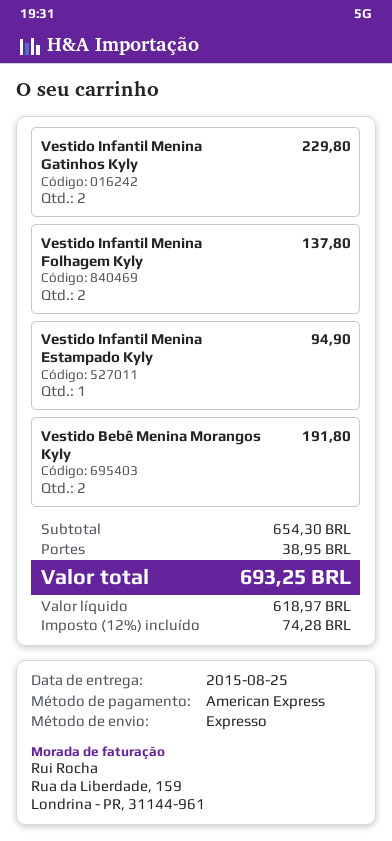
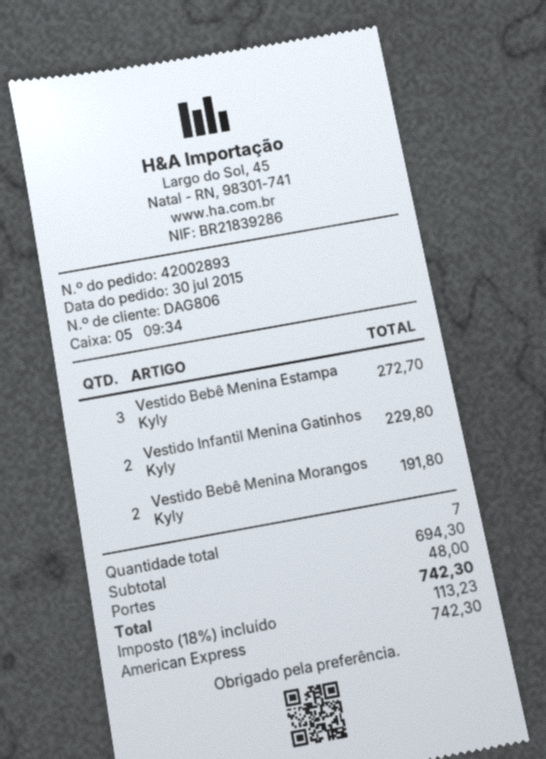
Vestido Infantil Menina Folhagem Kyly: 2 for 137.80 -> none
Vestido Infantil Menina Estampado Kyly: 1 for 94.90 -> none
Vestido Bebê Menina Estampa Kyly: none -> 3 for 272.70
subtotal: 654.30 -> 694.30
shipping: 38.95 -> 48.00
tax: 12% = 74.28 -> 18% = 113.23
total: 693.25 -> 742.30

